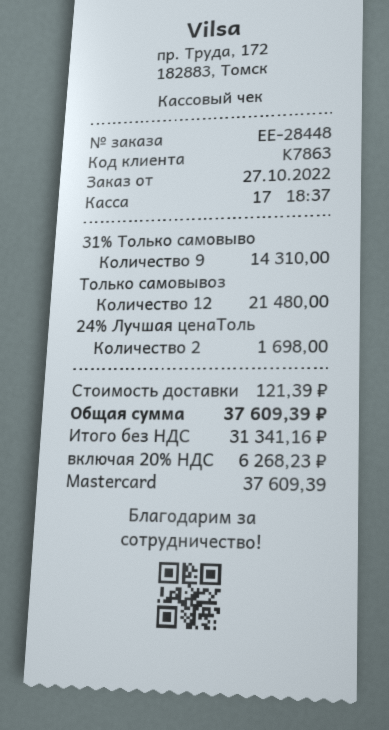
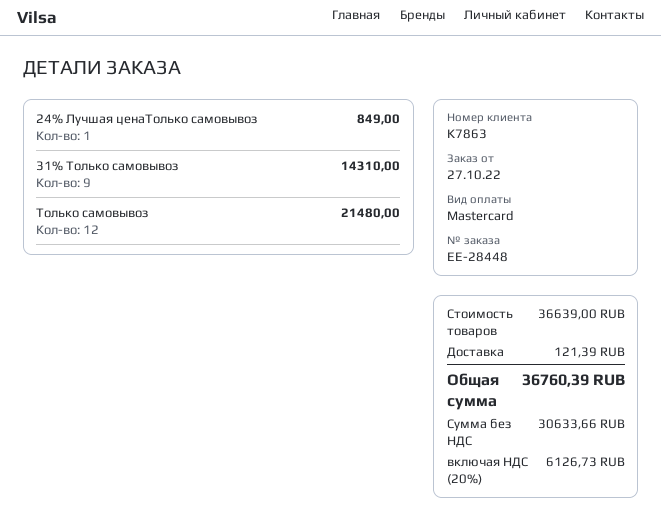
24% Лучшая ценаТоль: 2 for 1698.00 -> 1 for 849.00
net: 31341.16 -> 30633.66
tax: 20% = 6268.23 -> 20% = 6126.73
total: 37609.39 -> 36760.39

